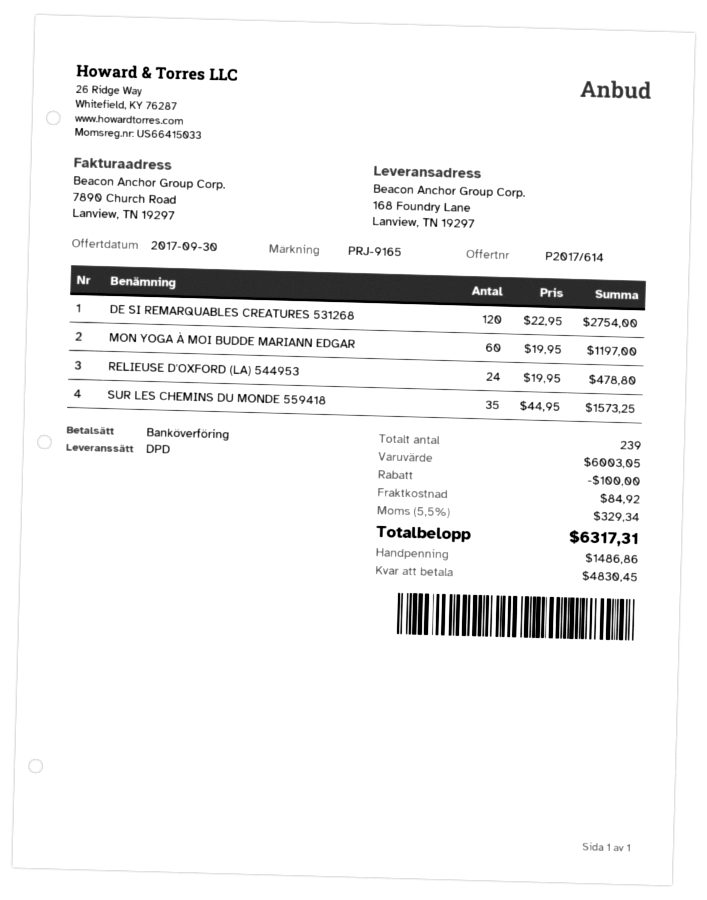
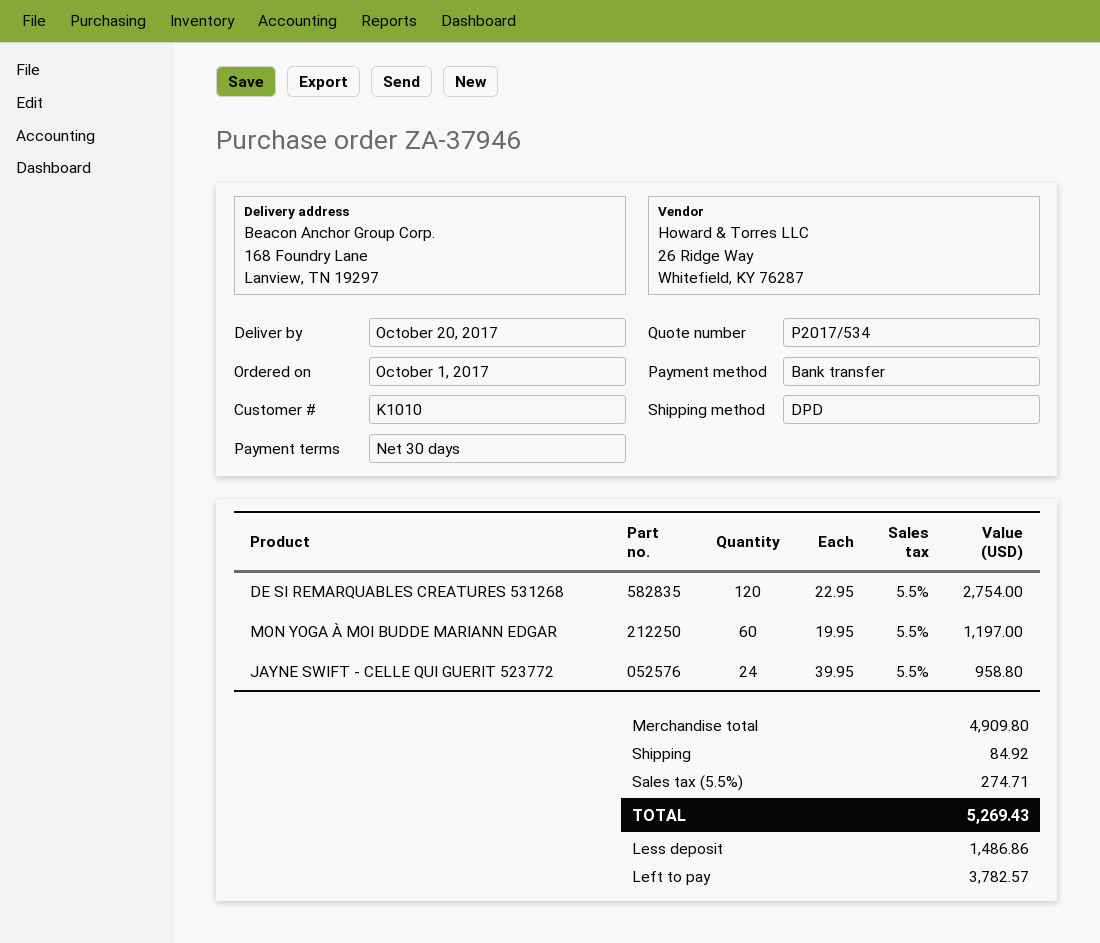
quote number: P2017/614 -> P2017/534
RELIEUSE D'OXFORD (LA) 544953: 24 x 19.95 = 478.80 -> none
SUR LES CHEMINS DU MONDE 559418: 35 x 44.95 = 1573.25 -> none
JAYNE SWIFT - CELLE QUI GUERIT 523772: none -> 24 x 39.95 = 958.80
subtotal: 6003.05 -> 4909.80
discount: 100.00 -> none
tax: 5.5% = 329.34 -> 5.5% = 274.71
total: 6317.31 -> 5269.43
balance: 4830.45 -> 3782.57

